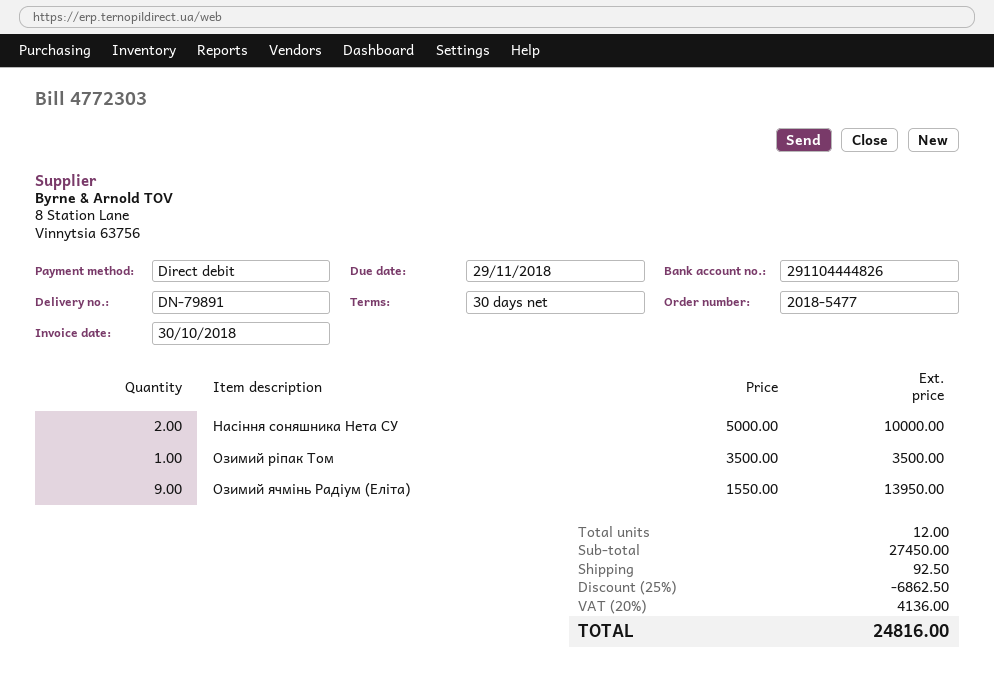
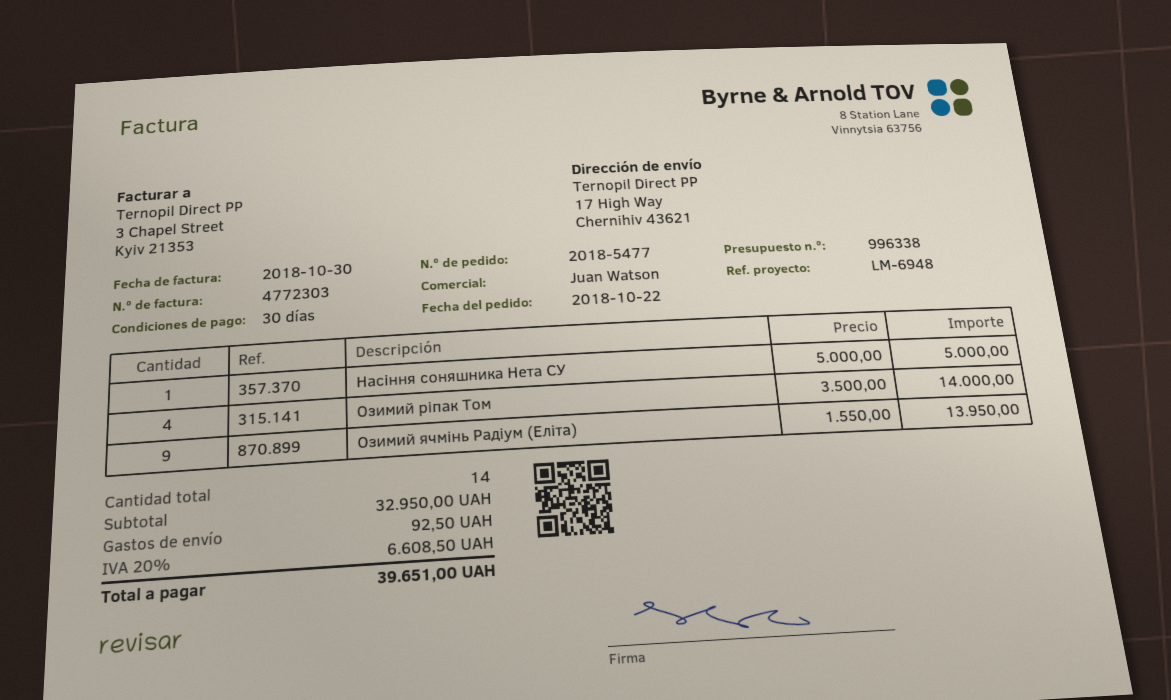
Насіння соняшника Нета СУ: 2 x 5000.00 = 10000.00 -> 1 x 5000.00 = 5000.00
Озимий ріпак Том: 1 x 3500.00 = 3500.00 -> 4 x 3500.00 = 14000.00
total quantity: 12 -> 14
subtotal: 27450.00 -> 32950.00
discount: 25% = 6862.50 -> none
tax: 20% = 4136.00 -> 20% = 6608.50
total: 24816.00 -> 39651.00

